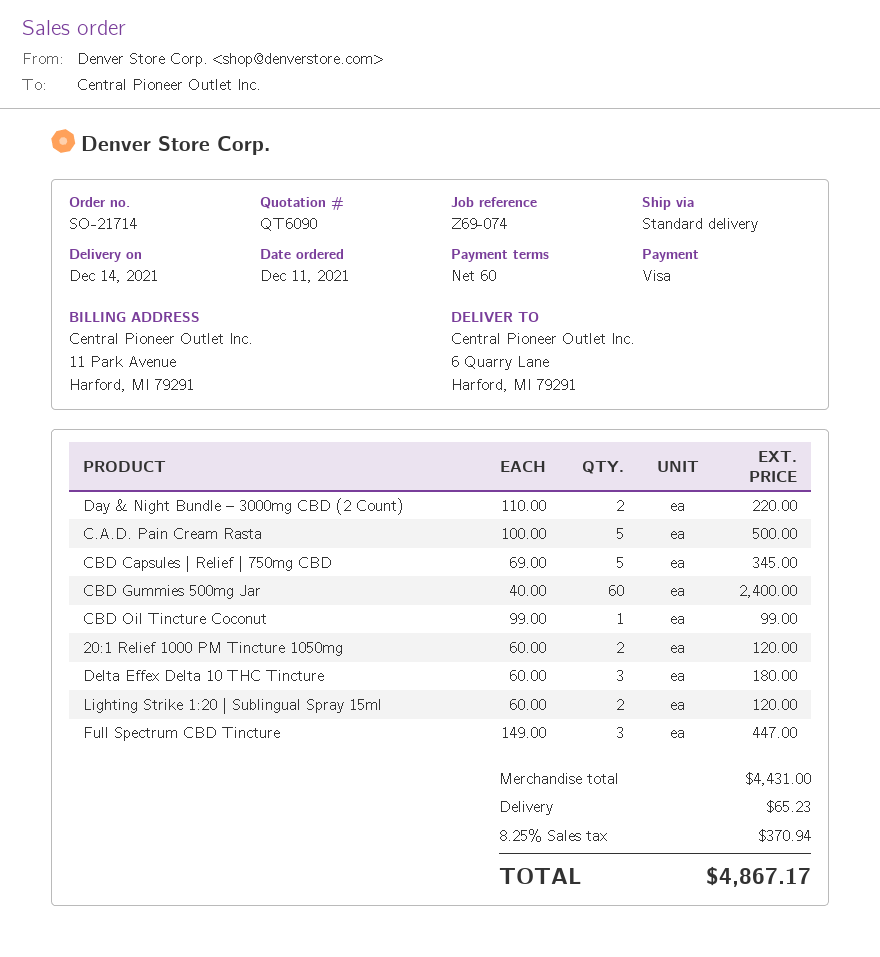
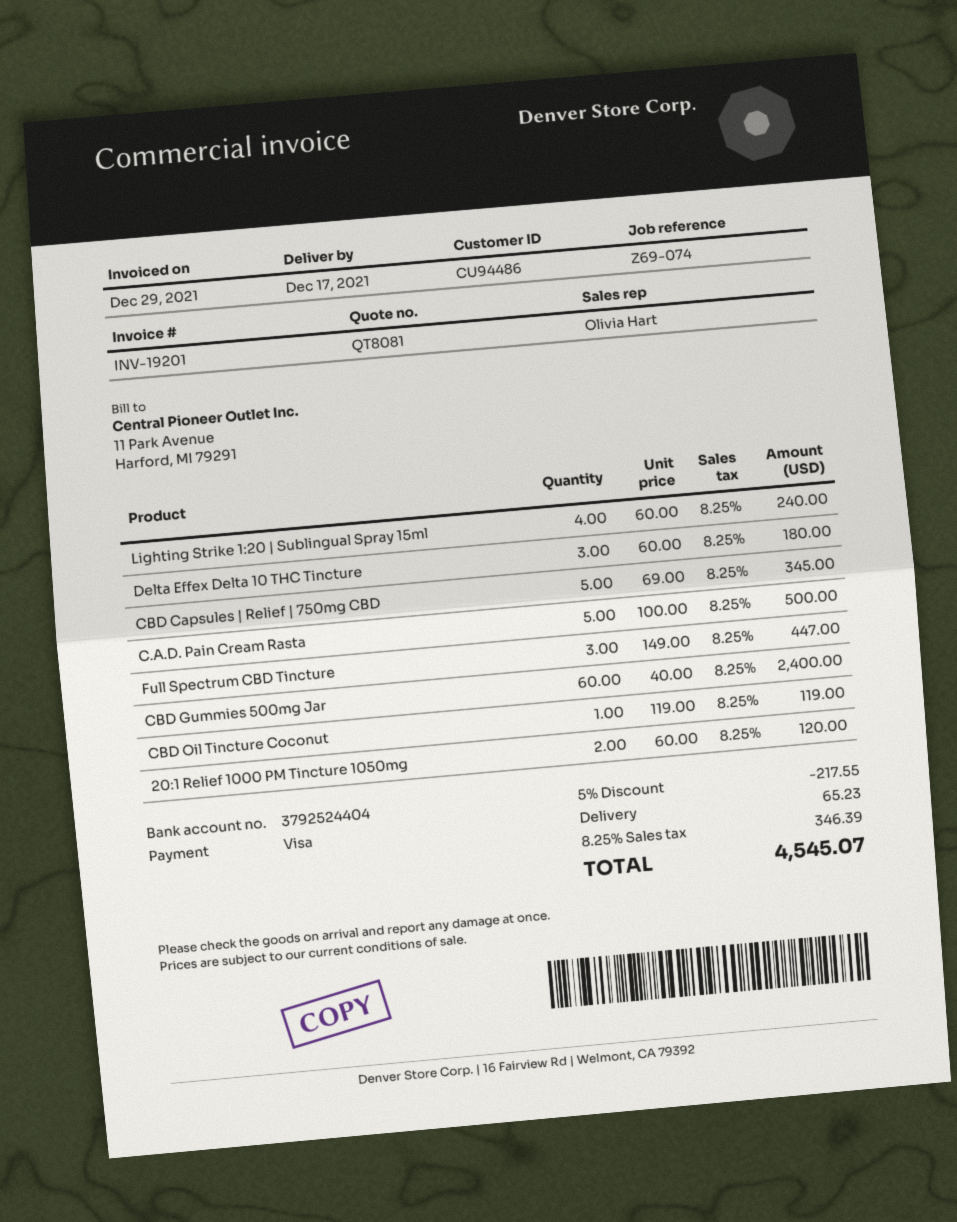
quote number: QT6090 -> QT8081
delivery date: 2021-12-14 -> 2021-12-17
Day & Night Bundle – 3000mg CBD (2 Count): 2 x 110.00 = 220.00 -> none
CBD Oil Tincture Coconut: 1 x 99.00 = 99.00 -> 1 x 119.00 = 119.00
Lighting Strike 1:20 | Sublingual Spray 15ml: 2 x 60.00 = 120.00 -> 4 x 60.00 = 240.00
discount: none -> 5% = 217.55
tax: 8.25% = 370.94 -> 8.25% = 346.39
total: 4867.17 -> 4545.07

